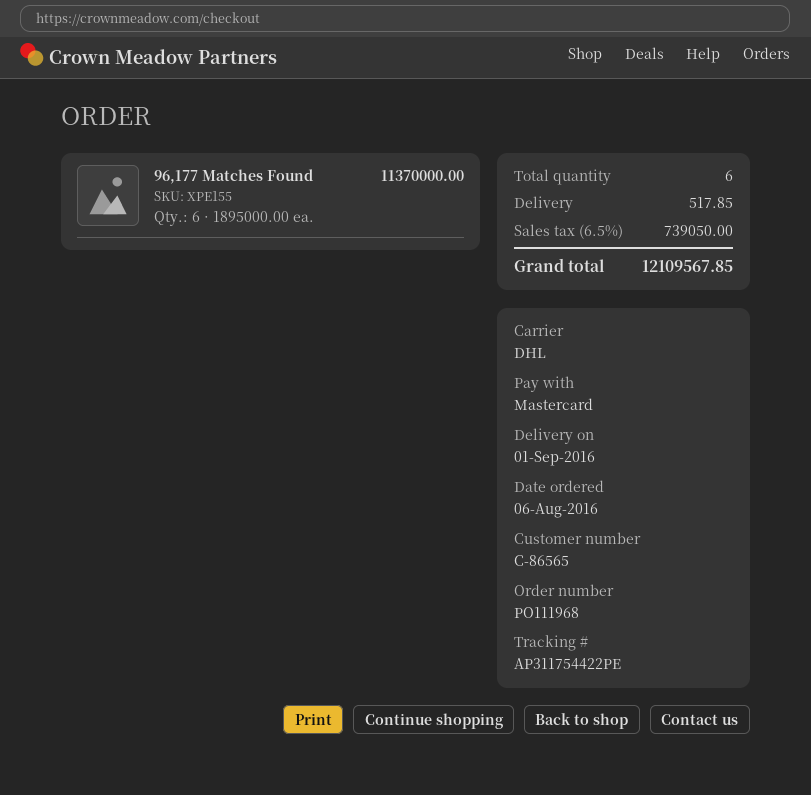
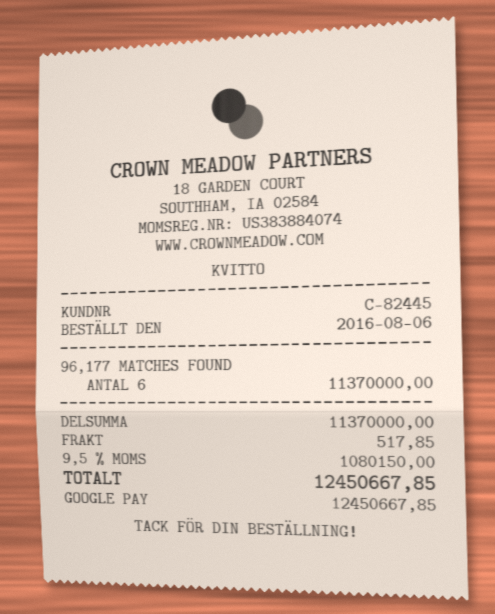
customer number: C-86565 -> C-82445
payment method: Mastercard -> Google Pay
tax: 6.5% = 739050.00 -> 9.5% = 1080150.00
total: 12109567.85 -> 12450667.85

